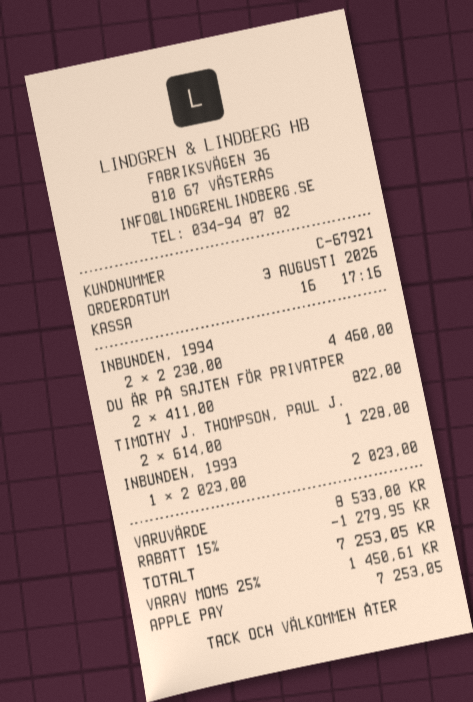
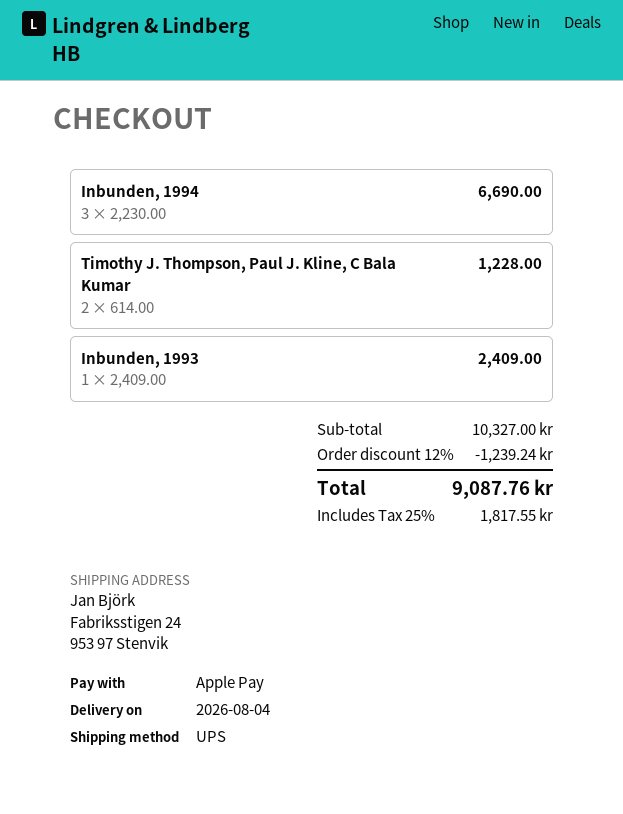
INBUNDEN, 1994: 2 x 2230.00 = 4460.00 -> 3 x 2230.00 = 6690.00
DU ÄR PÅ SAJTEN FÖR PRIVATPER: 2 x 411.00 = 822.00 -> none
INBUNDEN, 1993: 1 x 2023.00 = 2023.00 -> 1 x 2409.00 = 2409.00
subtotal: 8533.00 -> 10327.00
discount: 15% = 1279.95 -> 12% = 1239.24
tax: 25% = 1450.61 -> 25% = 1817.55
total: 7253.05 -> 9087.76

